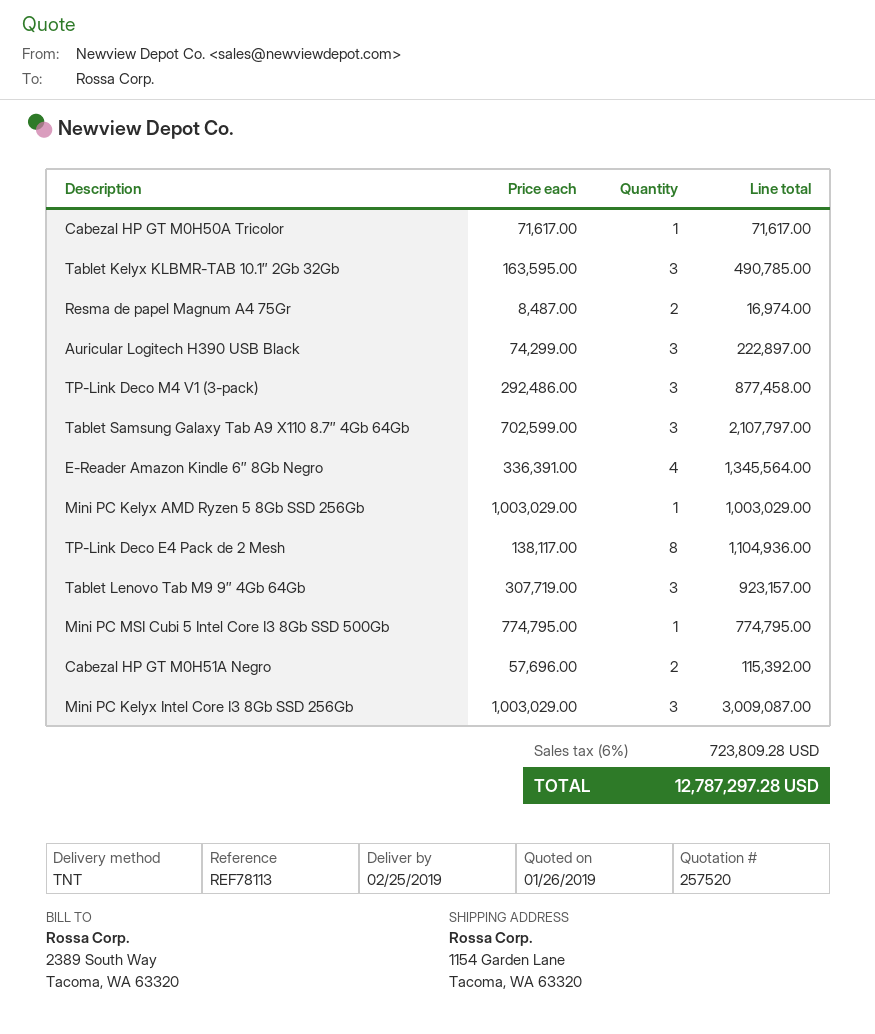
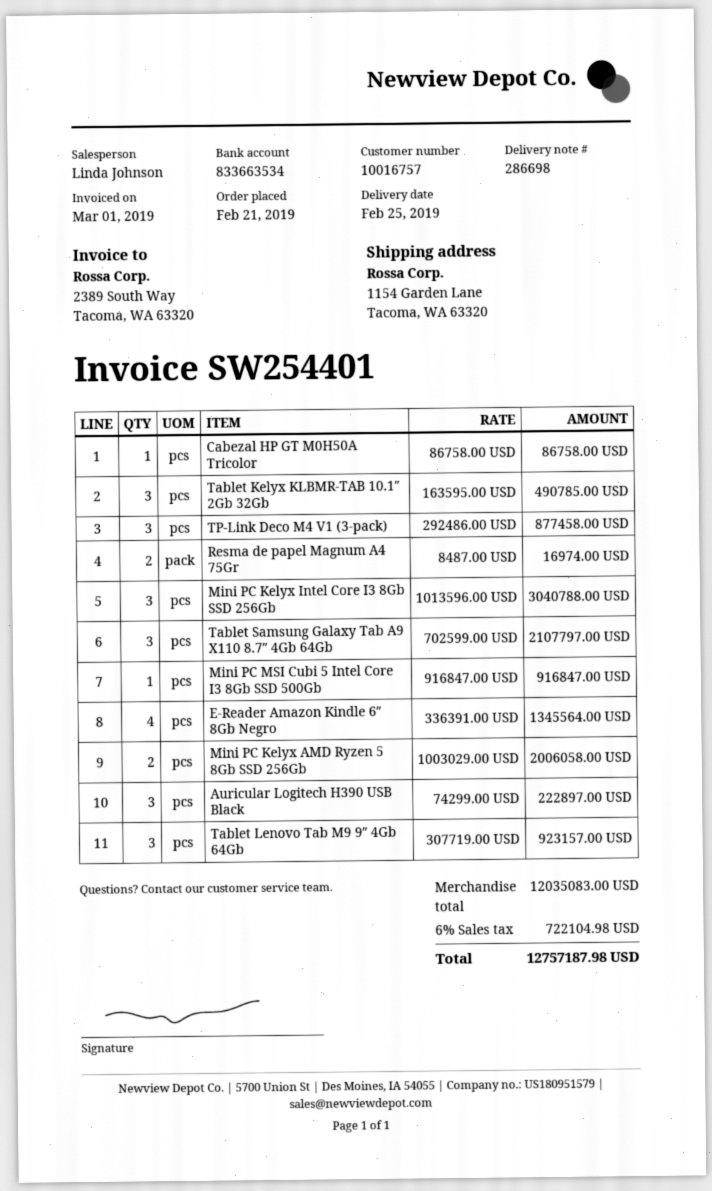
Cabezal HP GT M0H50A Tricolor: 1 x 71617.00 = 71617.00 -> 1 x 86758.00 = 86758.00
Mini PC Kelyx AMD Ryzen 5 8Gb SSD 256Gb: 1 x 1003029.00 = 1003029.00 -> 2 x 1003029.00 = 2006058.00
TP-Link Deco E4 Pack de 2 Mesh: 8 x 138117.00 = 1104936.00 -> none
Mini PC MSI Cubi 5 Intel Core I3 8Gb SSD 500Gb: 1 x 774795.00 = 774795.00 -> 1 x 916847.00 = 916847.00
Cabezal HP GT M0H51A Negro: 2 x 57696.00 = 115392.00 -> none
Mini PC Kelyx Intel Core I3 8Gb SSD 256Gb: 3 x 1003029.00 = 3009087.00 -> 3 x 1013596.00 = 3040788.00
tax: 6% = 723809.28 -> 6% = 722104.98
total: 12787297.28 -> 12757187.98

